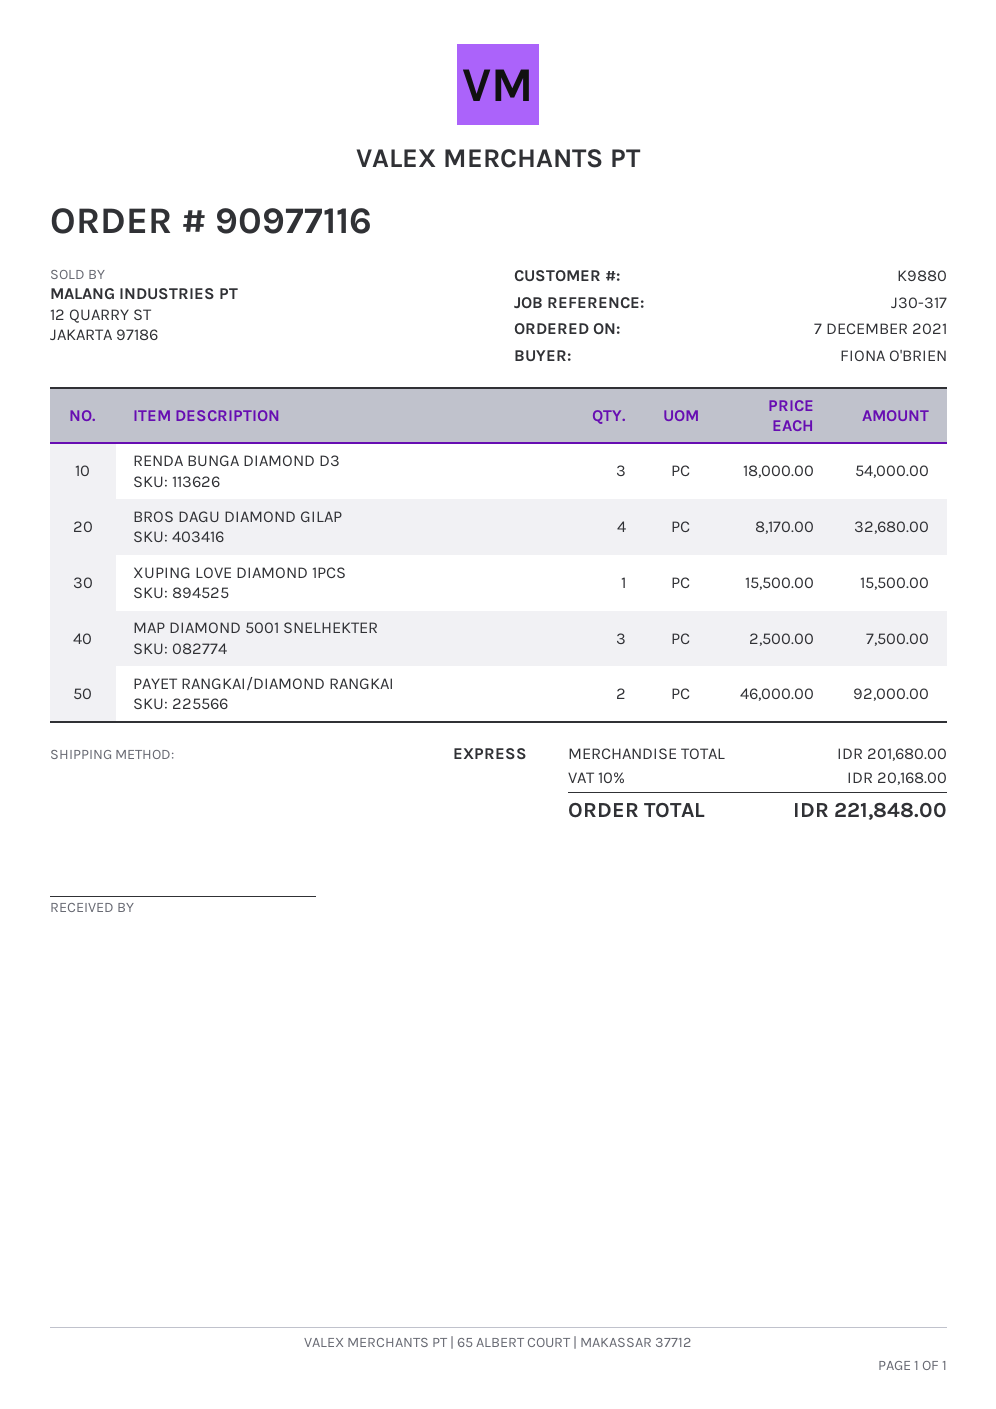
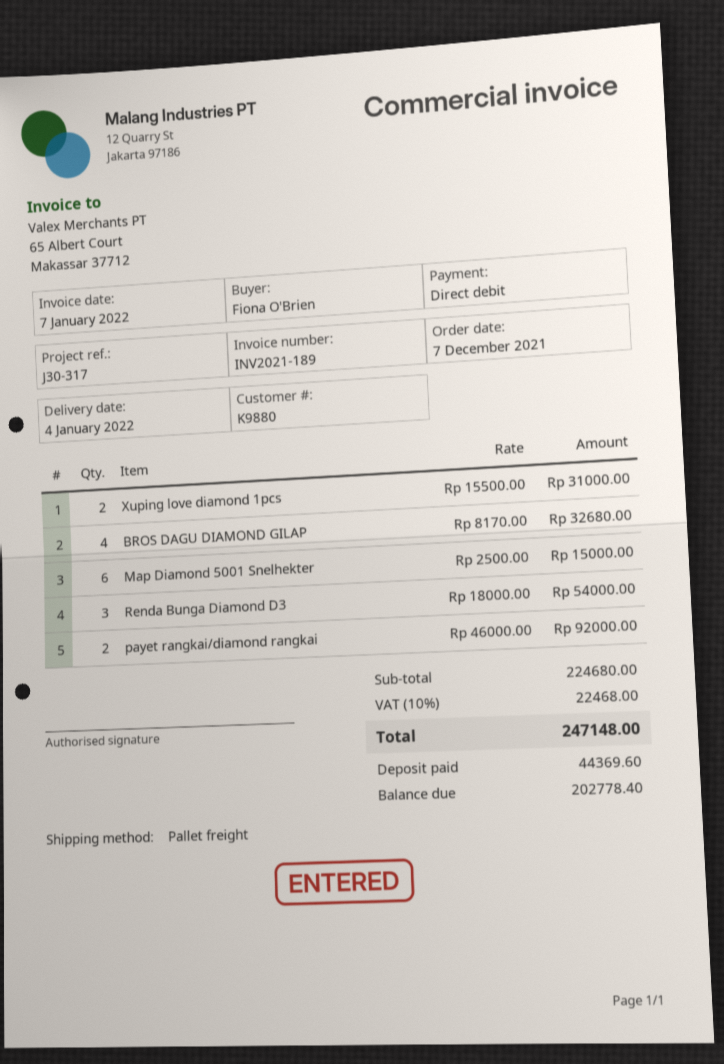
shipping method: express -> pallet freight
XUPING LOVE DIAMOND 1PCS: 1 x 15500.00 = 15500.00 -> 2 x 15500.00 = 31000.00
MAP DIAMOND 5001 SNELHEKTER: 3 x 2500.00 = 7500.00 -> 6 x 2500.00 = 15000.00
subtotal: 201680.00 -> 224680.00
tax: 10% = 20168.00 -> 10% = 22468.00
total: 221848.00 -> 247148.00

